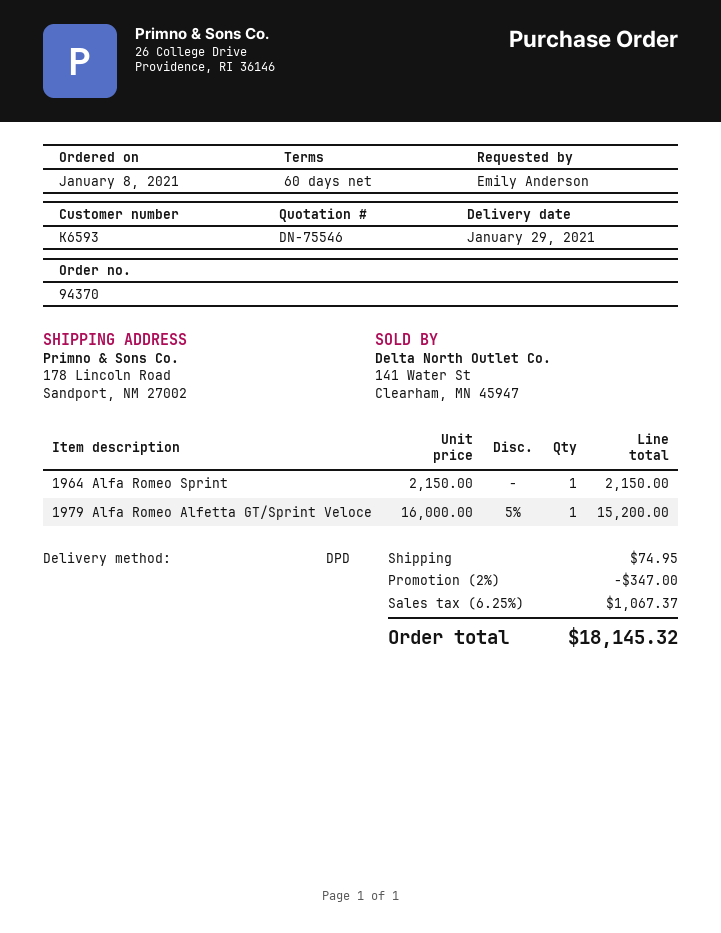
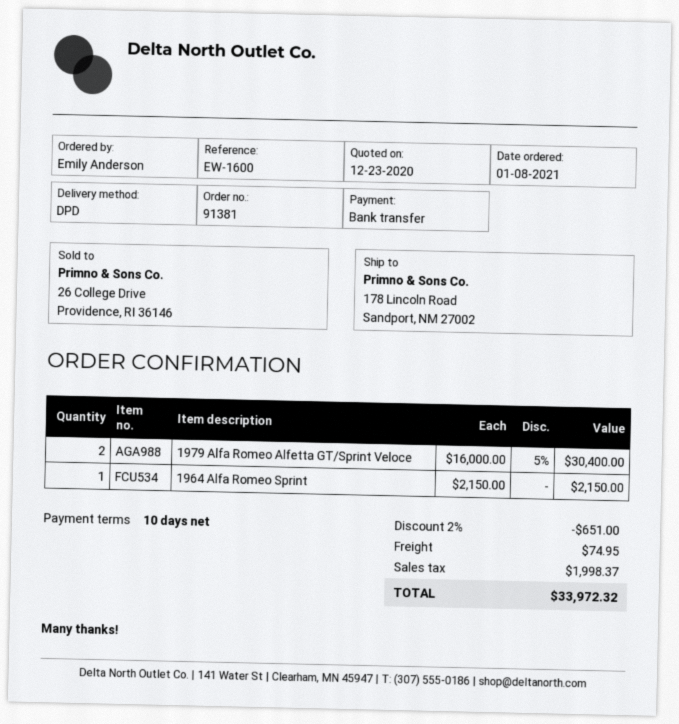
order number: 94370 -> 91381
payment terms: 60 days -> 10 days
1979 Alfa Romeo Alfetta GT/Sprint Veloce: 1 x 16000.00 - 5% = 15200.00 -> 2 x 16000.00 - 5% = 30400.00
discount: 2% = 347.00 -> 2% = 651.00
tax: 1067.37 -> 1998.37
total: 18145.32 -> 33972.32

